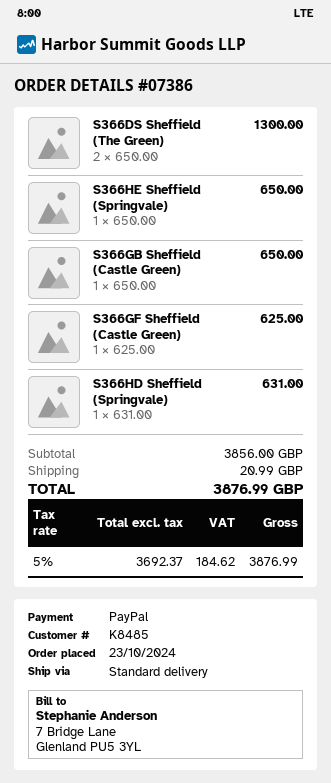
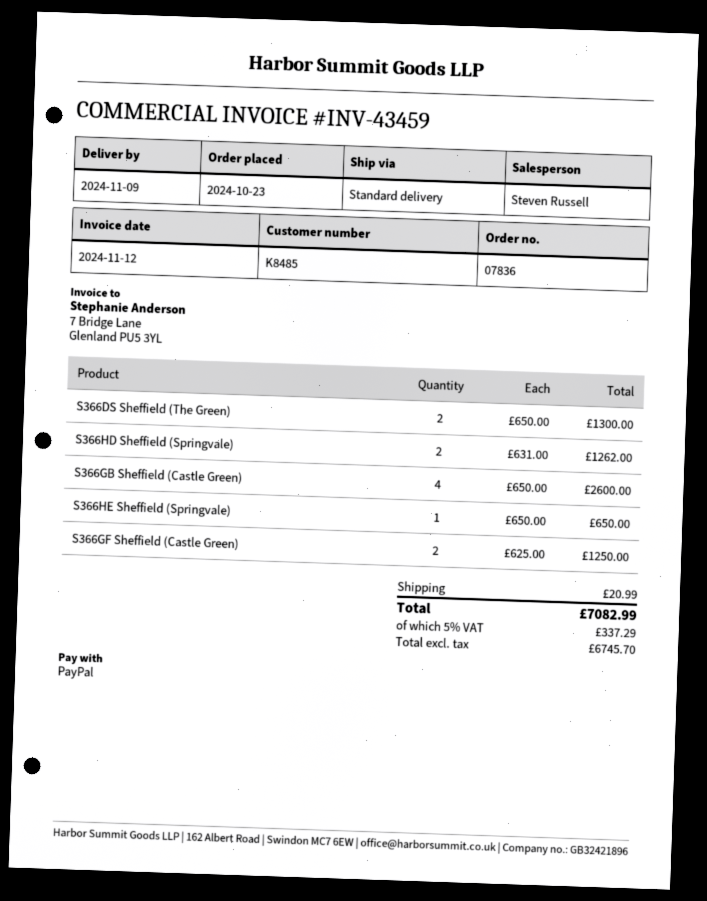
order number: 07386 -> 07836
S366GB Sheffield (Castle Green): 1 x 650.00 = 650.00 -> 4 x 650.00 = 2600.00
S366GF Sheffield (Castle Green): 1 x 625.00 = 625.00 -> 2 x 625.00 = 1250.00
S366HD Sheffield (Springvale): 1 x 631.00 = 631.00 -> 2 x 631.00 = 1262.00
net: 3692.37 -> 6745.70
tax: 5% = 184.62 -> 5% = 337.29
total: 3876.99 -> 7082.99

